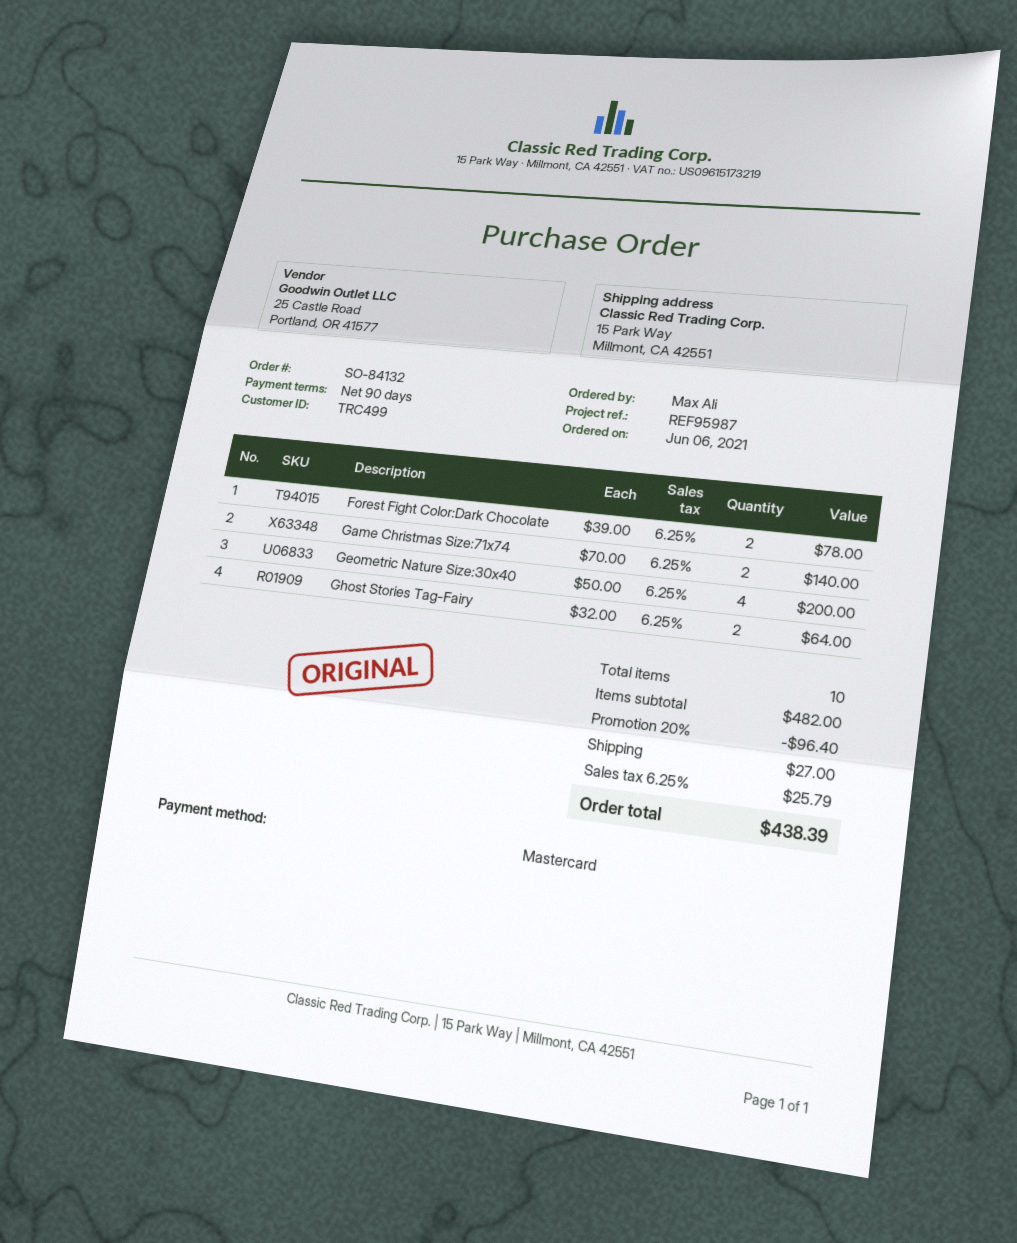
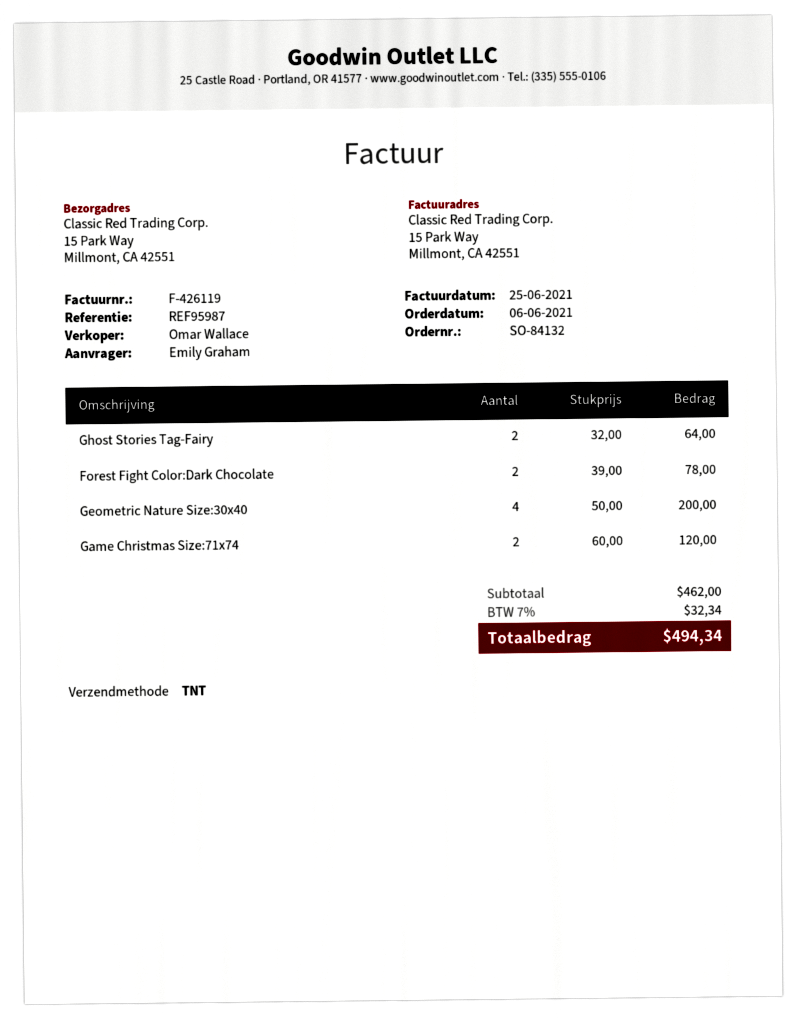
ordered by: Max Ali -> Emily Graham
Game Christmas Size:71x74: 2 x 70.00 = 140.00 -> 2 x 60.00 = 120.00
subtotal: 482.00 -> 462.00
discount: 20% = 96.40 -> none
shipping: 27.00 -> none
tax: 6.25% = 25.79 -> 7% = 32.34
total: 438.39 -> 494.34

